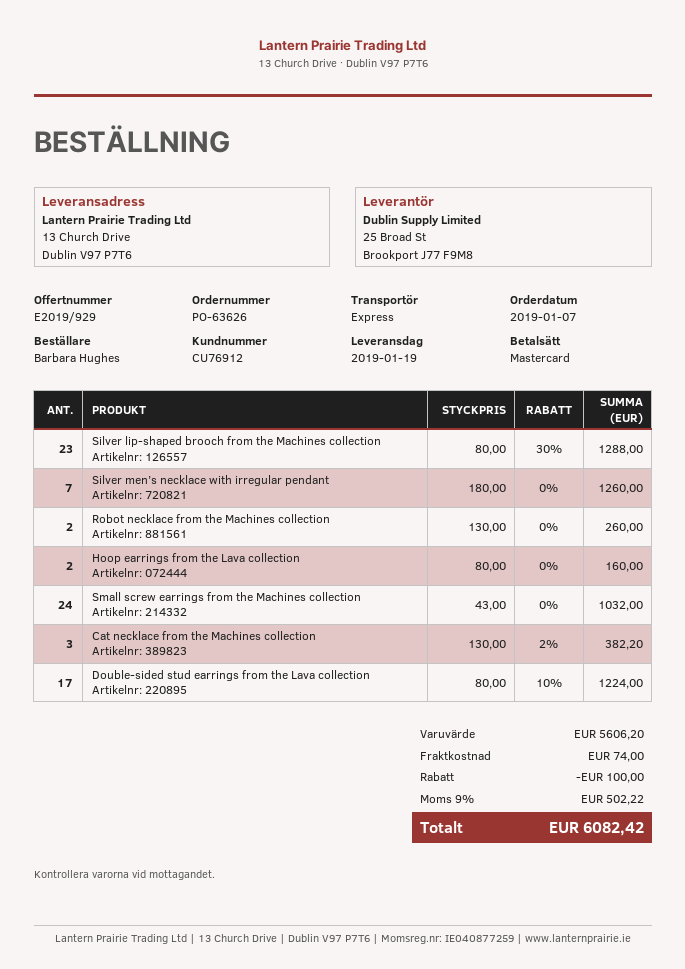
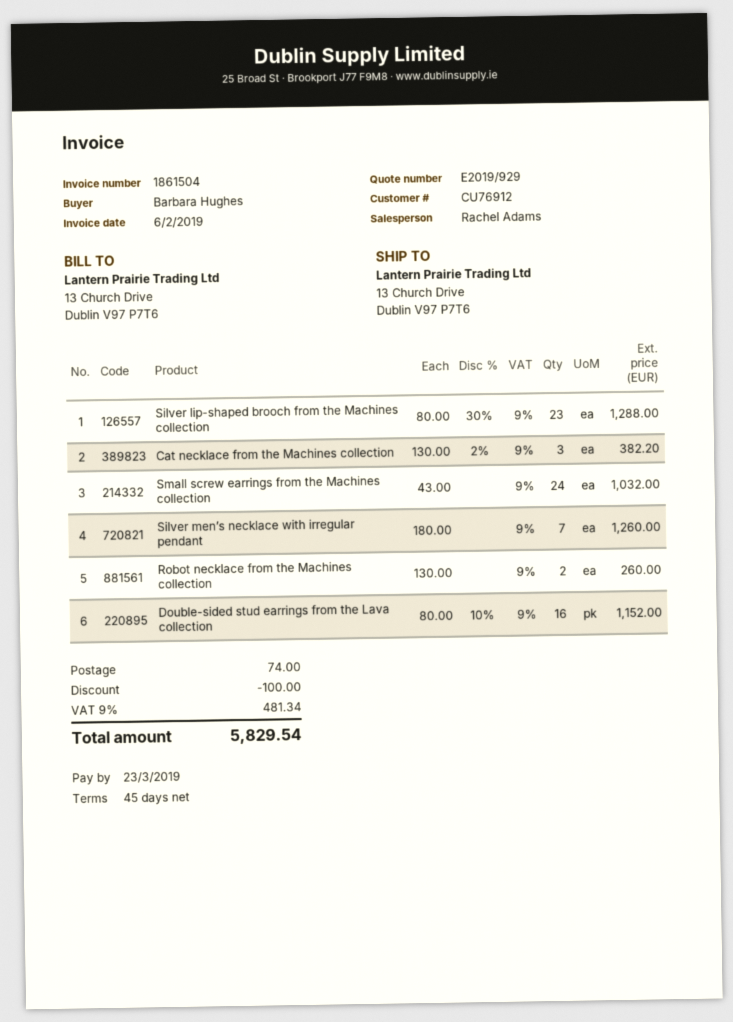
Hoop earrings from the Lava collection: 2 x 80.00 = 160.00 -> none
Double-sided stud earrings from the Lava collection: 17 x 80.00 - 10% = 1224.00 -> 16 x 80.00 - 10% = 1152.00
tax: 9% = 502.22 -> 9% = 481.34
total: 6082.42 -> 5829.54

